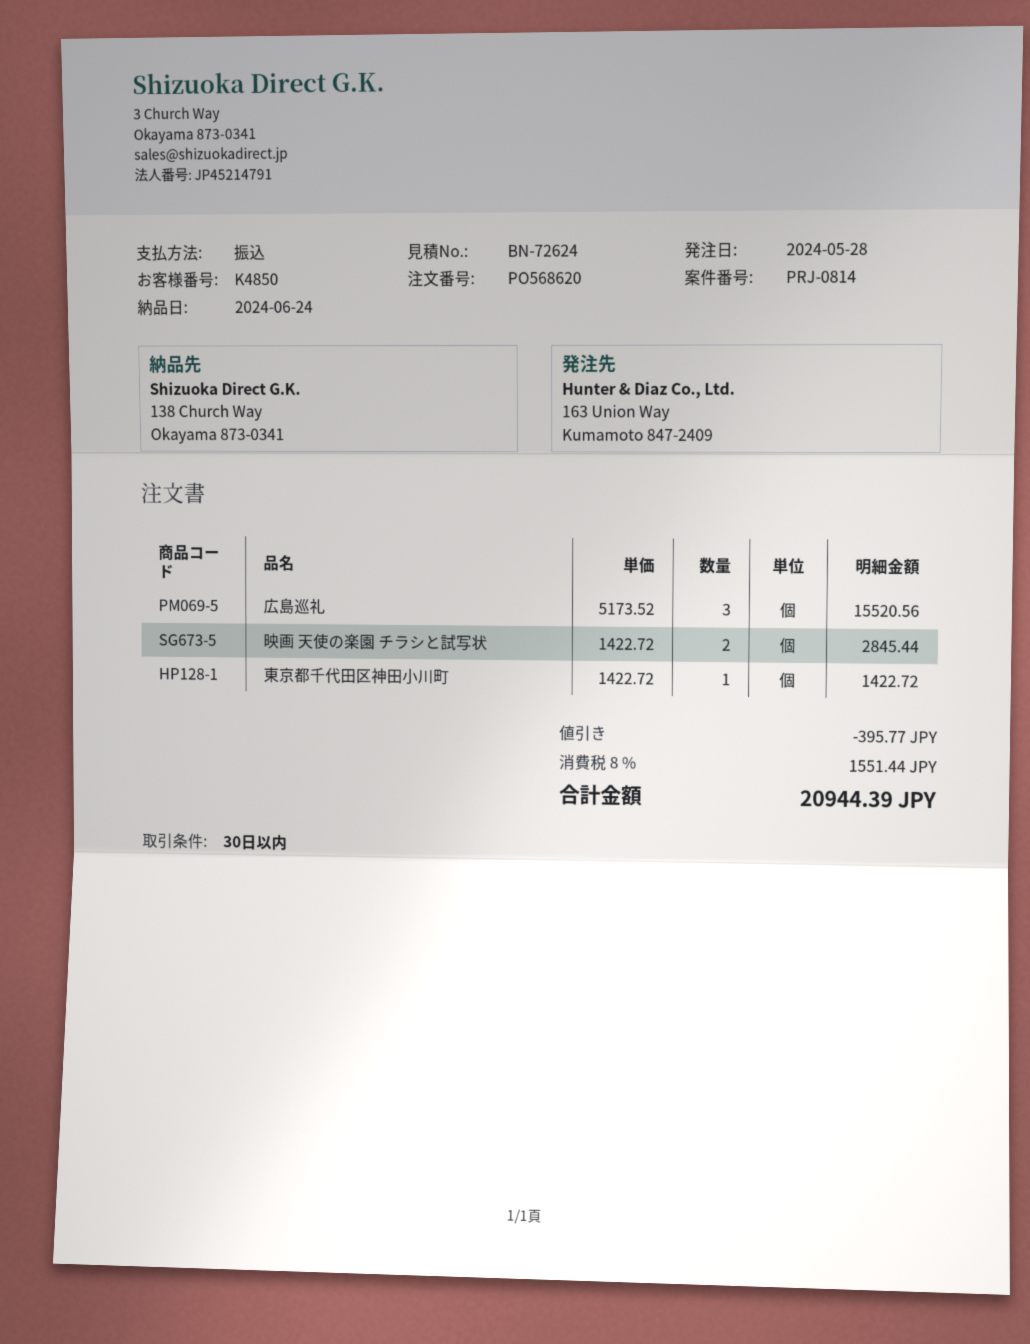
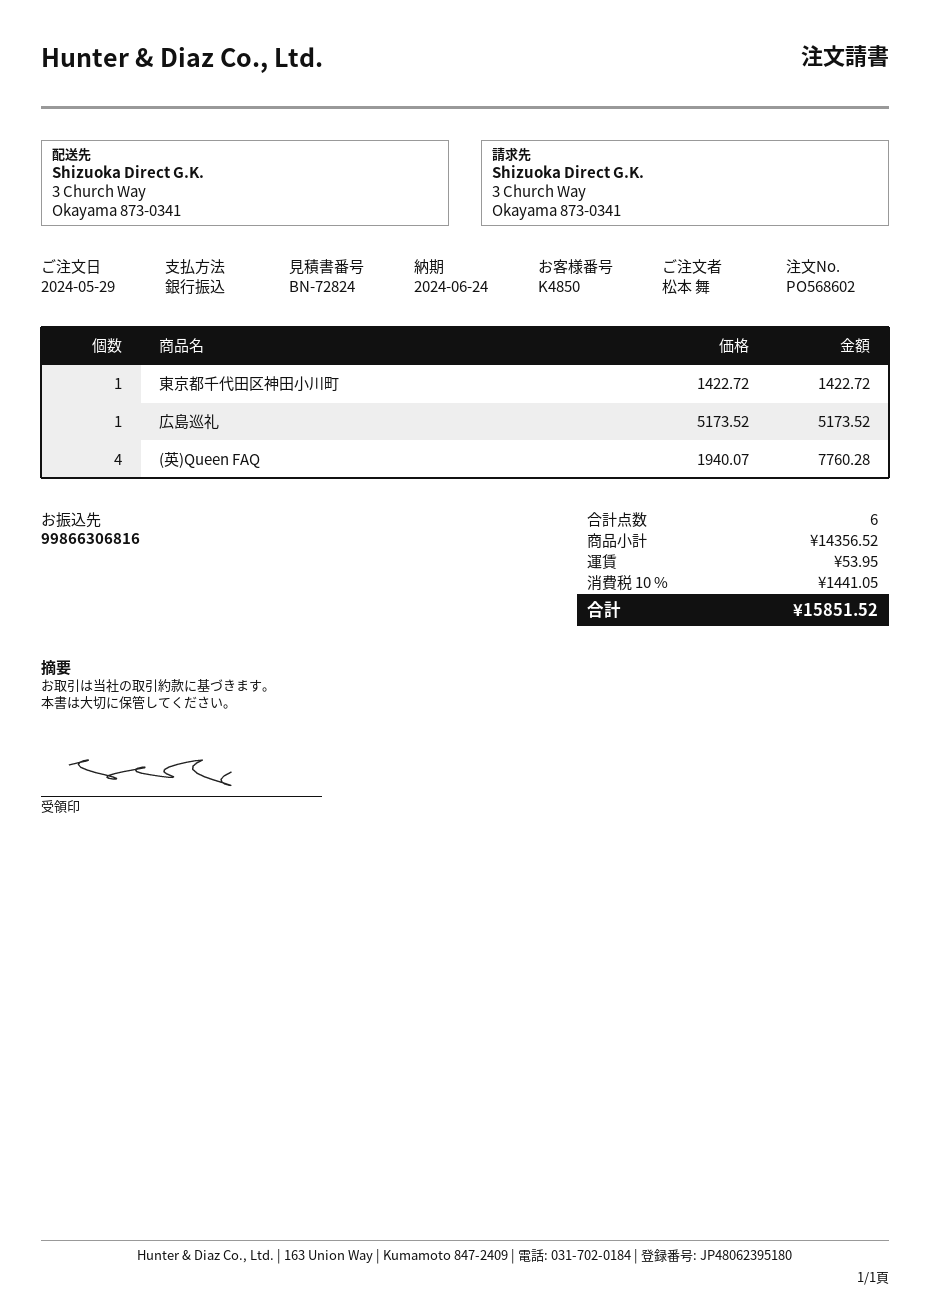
quote number: BN-72624 -> BN-72824
order number: PO568620 -> PO568602
order date: 2024-05-28 -> 2024-05-29
ship to: 138 Church Way, Okayama 873-0341 -> 3 Church Way, Okayama 873-0341
広島巡礼: 3 x 5173.52 = 15520.56 -> 1 x 5173.52 = 5173.52
映画 天使の楽園 チラシと試写状: 2 x 1422.72 = 2845.44 -> none
(英)Queen FAQ: none -> 4 x 1940.07 = 7760.28
discount: 395.77 -> none
shipping: none -> 53.95
tax: 8% = 1551.44 -> 10% = 1441.05
total: 20944.39 -> 15851.52

